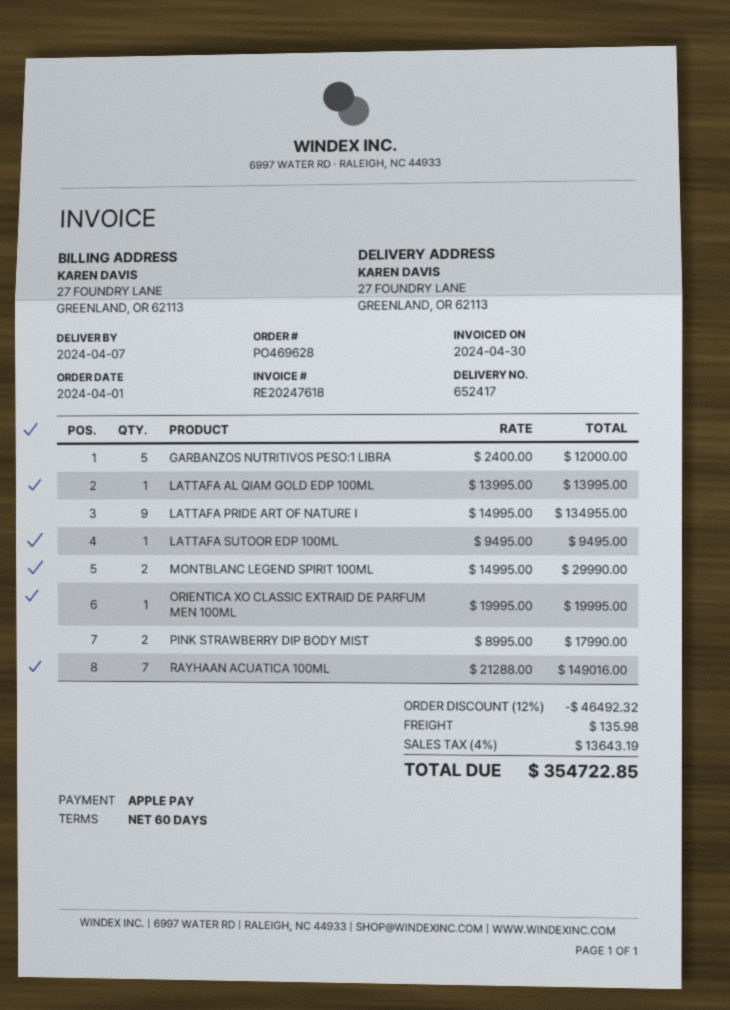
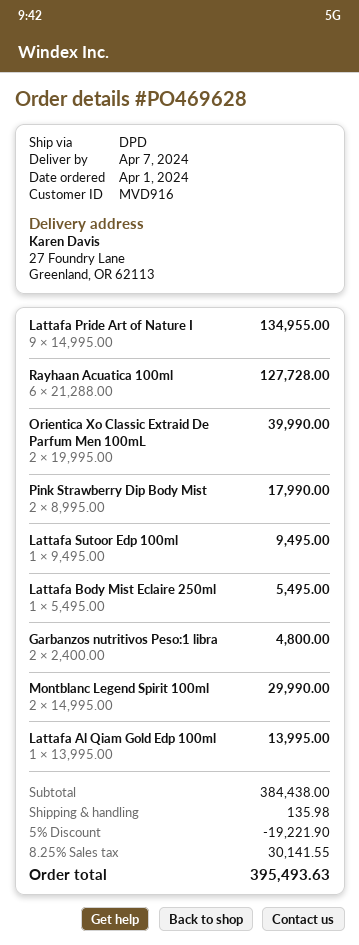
GARBANZOS NUTRITIVOS PESO:1 LIBRA: 5 x 2400.00 = 12000.00 -> 2 x 2400.00 = 4800.00
ORIENTICA XO CLASSIC EXTRAID DE PARFUM MEN 100ML: 1 x 19995.00 = 19995.00 -> 2 x 19995.00 = 39990.00
RAYHAAN ACUATICA 100ML: 7 x 21288.00 = 149016.00 -> 6 x 21288.00 = 127728.00
Lattafa Body Mist Eclaire 250ml: none -> 1 x 5495.00 = 5495.00
discount: 12% = 46492.32 -> 5% = 19221.90
tax: 4% = 13643.19 -> 8.25% = 30141.55
total: 354722.85 -> 395493.63

